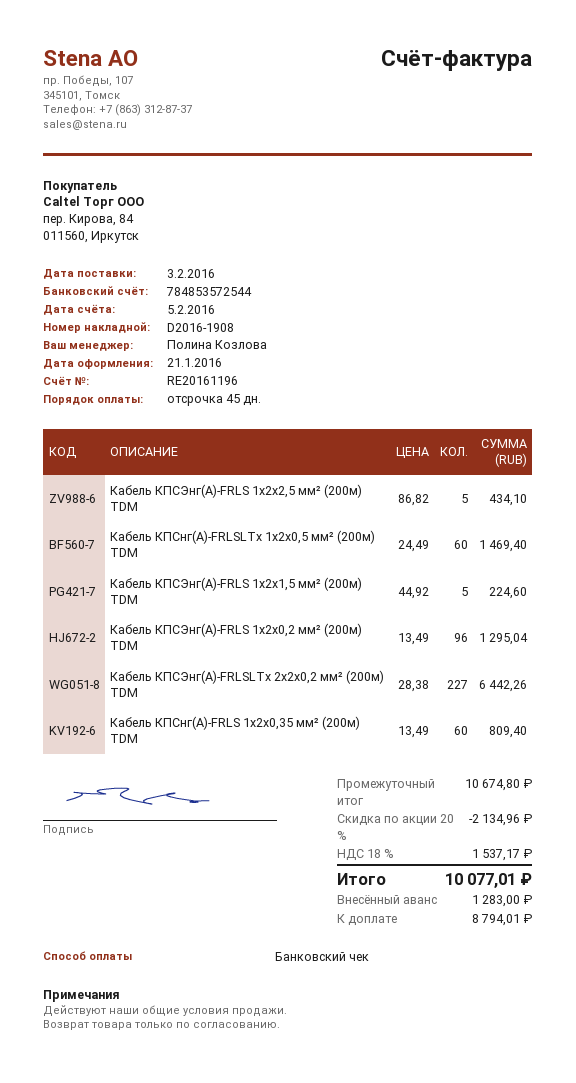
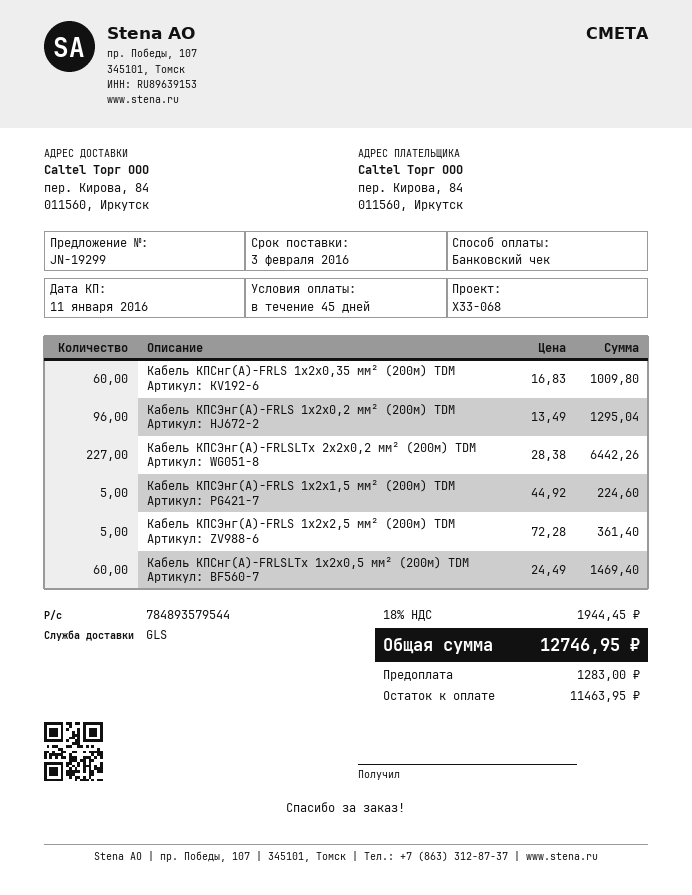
bank account: 784853572544 -> 784893579544
Кабель КПСЭнг(А)-FRLS 1х2х2,5 мм² (200м) TDM: 5 x 86.82 = 434.10 -> 5 x 72.28 = 361.40
Кабель КПСнг(А)-FRLS 1х2х0,35 мм² (200м) TDM: 60 x 13.49 = 809.40 -> 60 x 16.83 = 1009.80
discount: 20% = 2134.96 -> none
tax: 18% = 1537.17 -> 18% = 1944.45
total: 10077.01 -> 12746.95
balance: 8794.01 -> 11463.95

